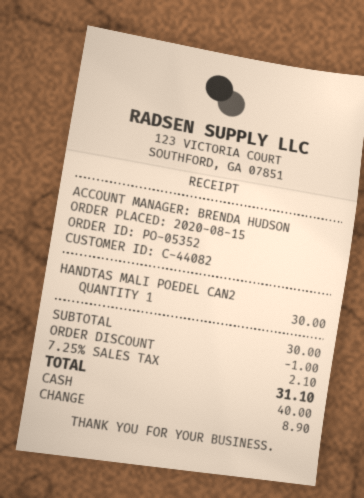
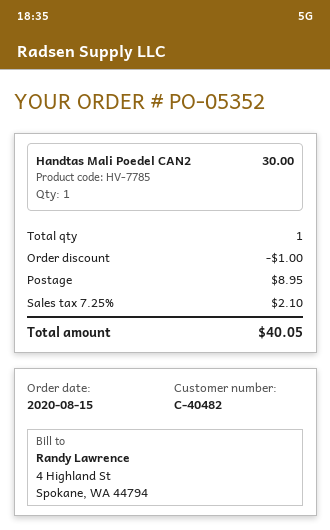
customer number: C-44082 -> C-40482
shipping: none -> 8.95
total: 31.10 -> 40.05

